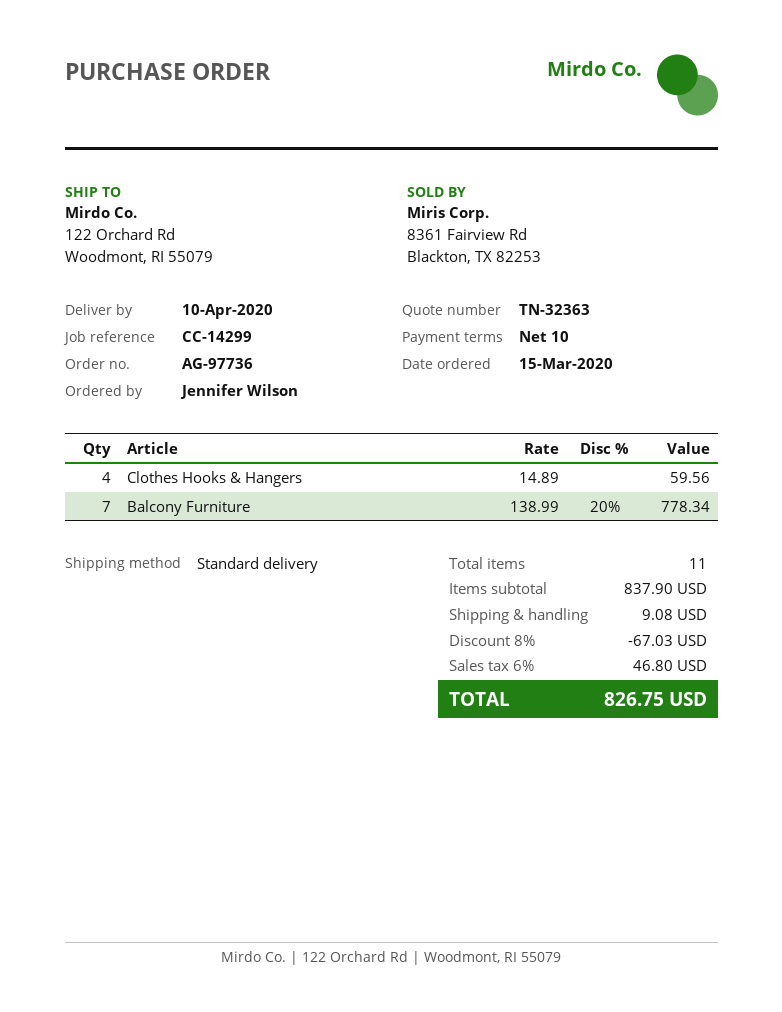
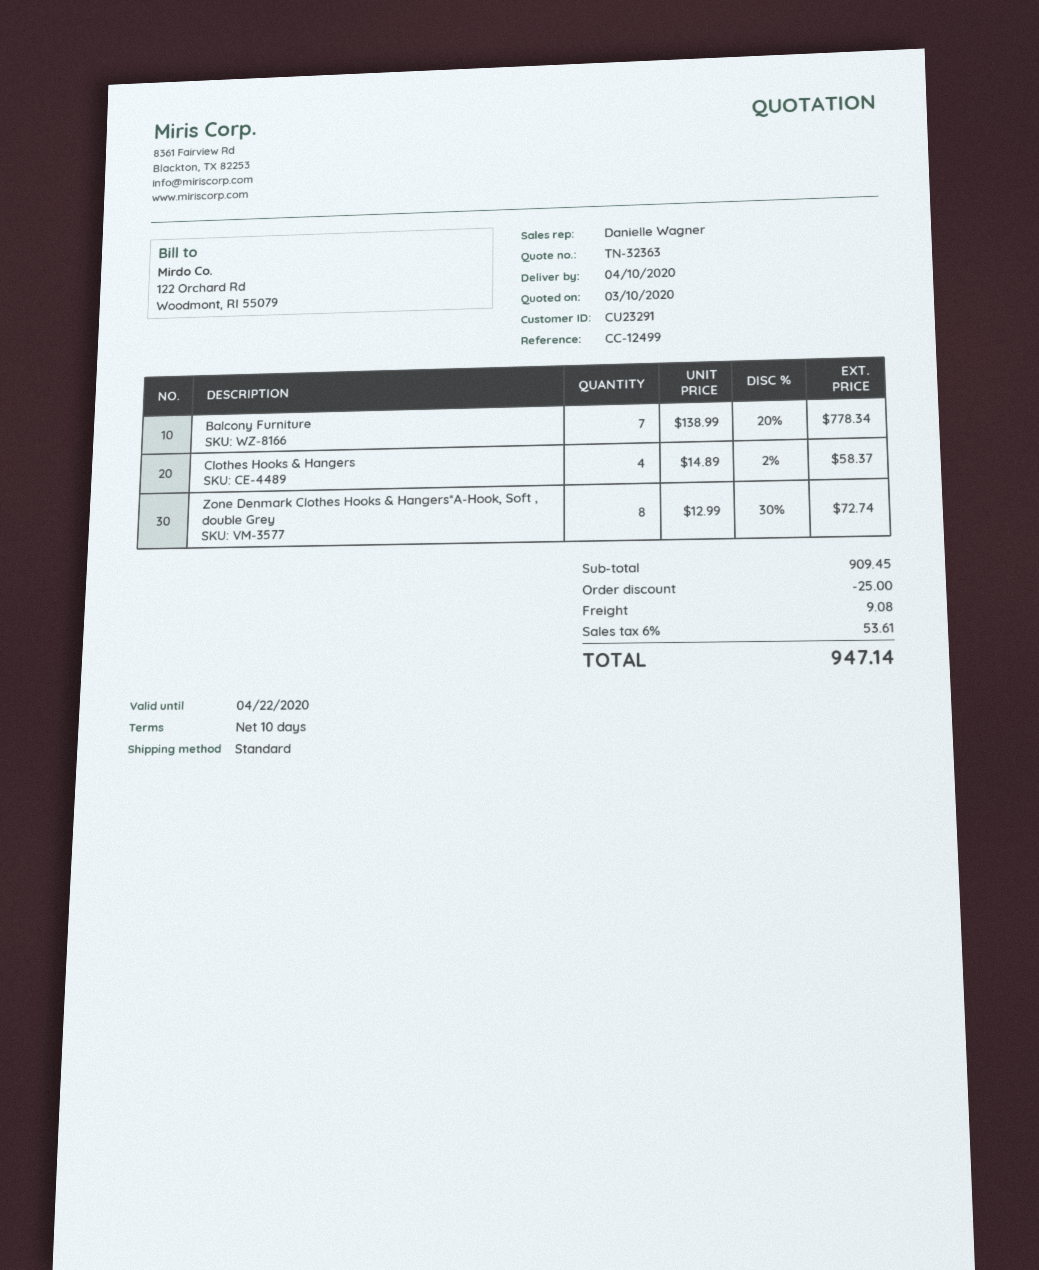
reference: CC-14299 -> CC-12499
Clothes Hooks & Hangers: 4 x 14.89 = 59.56 -> 4 x 14.89 - 2% = 58.37
Zone Denmark Clothes Hooks & Hangers*A-Hook, Soft , double Grey: none -> 8 x 12.99 - 30% = 72.74
subtotal: 837.90 -> 909.45
discount: 67.03 -> 25.00
tax: 6% = 46.80 -> 6% = 53.61
total: 826.75 -> 947.14

